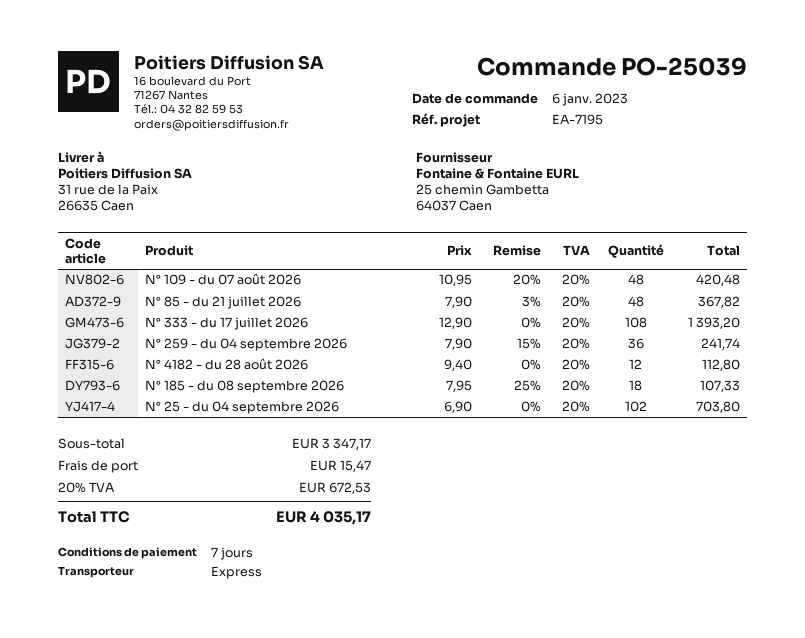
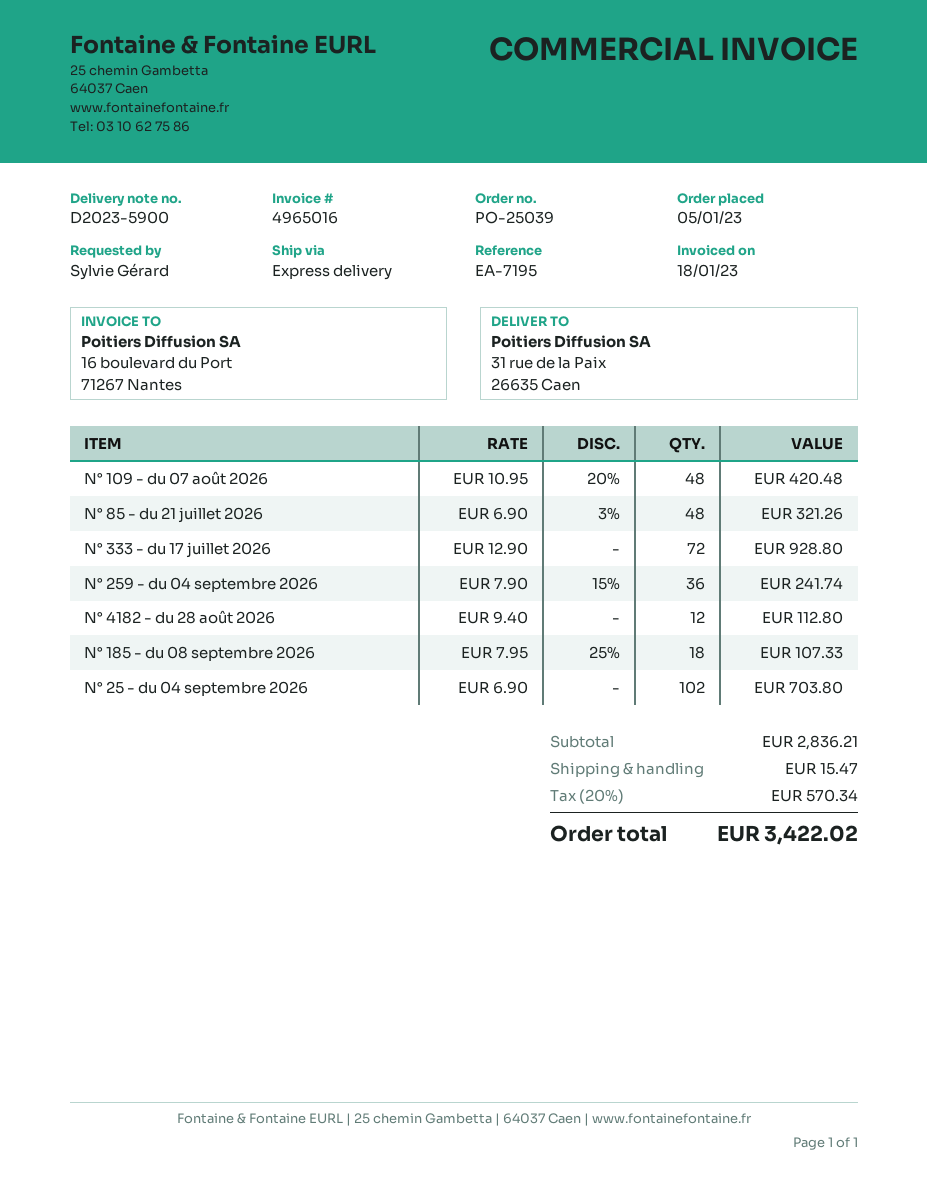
order date: 2023-01-06 -> 2023-01-05
N° 85 - du 21 juillet 2026: 48 x 7.90 - 3% = 367.82 -> 48 x 6.90 - 3% = 321.26
N° 333 - du 17 juillet 2026: 108 x 12.90 = 1393.20 -> 72 x 12.90 = 928.80
subtotal: 3347.17 -> 2836.21
tax: 20% = 672.53 -> 20% = 570.34
total: 4035.17 -> 3422.02

